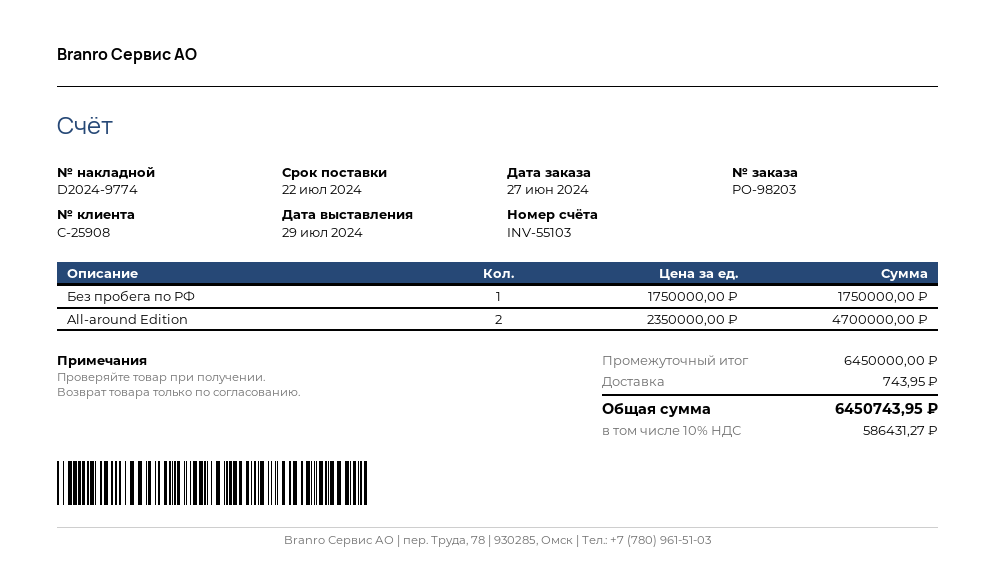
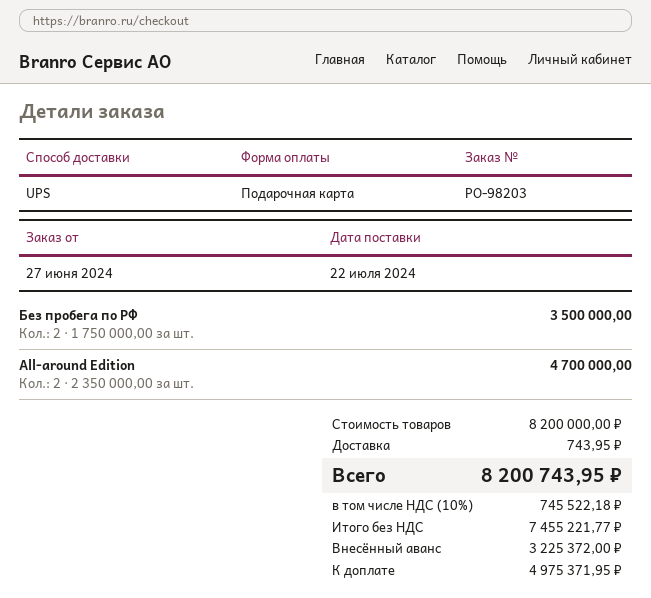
Без пробега по РФ: 1 x 1750000.00 = 1750000.00 -> 2 x 1750000.00 = 3500000.00
subtotal: 6450000.00 -> 8200000.00
tax: 10% = 586431.27 -> 10% = 745522.18
total: 6450743.95 -> 8200743.95

